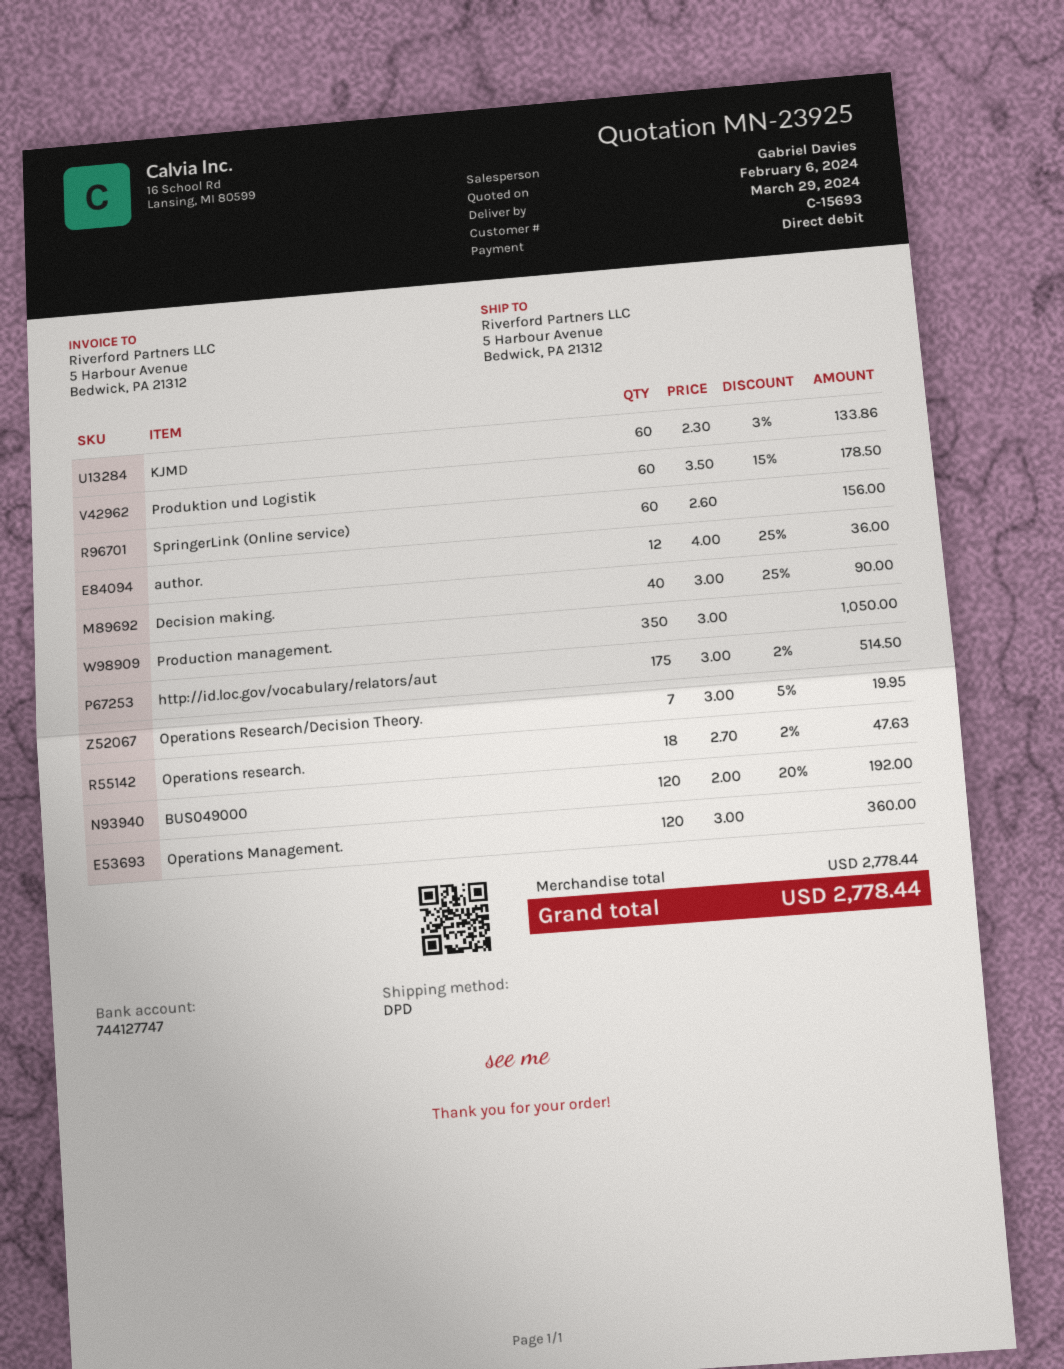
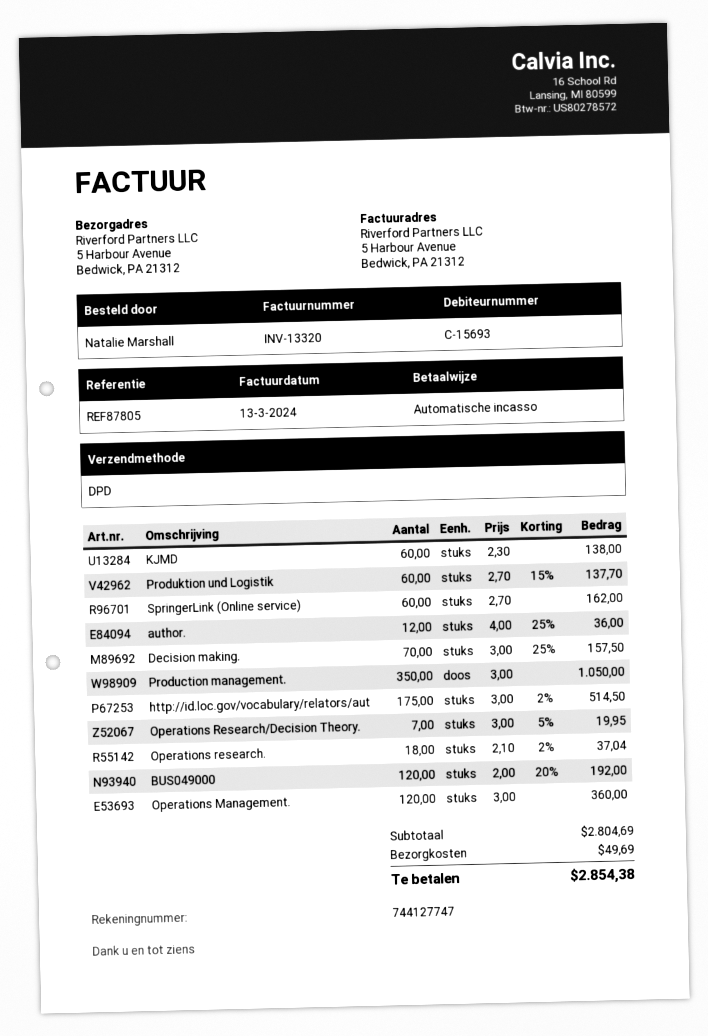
KJMD: 60 x 2.30 - 3% = 133.86 -> 60 x 2.30 = 138.00
Produktion und Logistik: 60 x 3.50 - 15% = 178.50 -> 60 x 2.70 - 15% = 137.70
SpringerLink (Online service): 60 x 2.60 = 156.00 -> 60 x 2.70 = 162.00
Decision making.: 40 x 3.00 - 25% = 90.00 -> 70 x 3.00 - 25% = 157.50
Operations research.: 18 x 2.70 - 2% = 47.63 -> 18 x 2.10 - 2% = 37.04
subtotal: 2778.44 -> 2804.69
shipping: none -> 49.69
total: 2778.44 -> 2854.38

